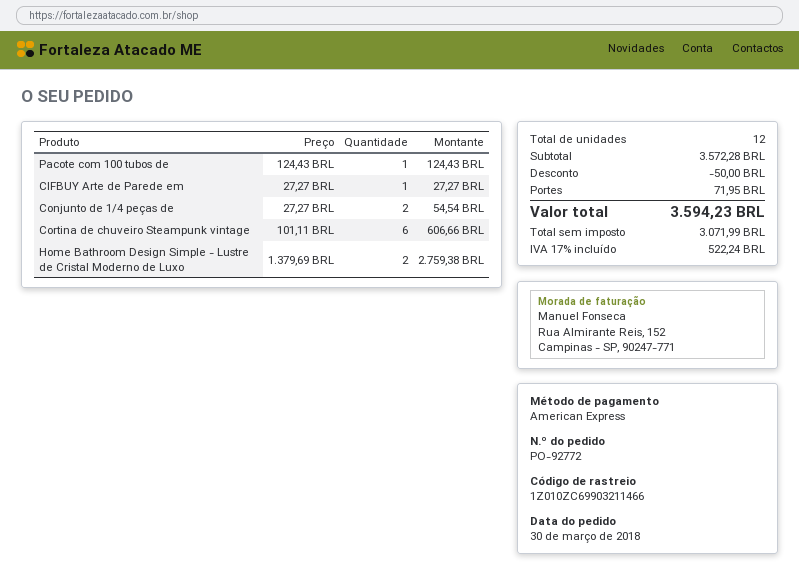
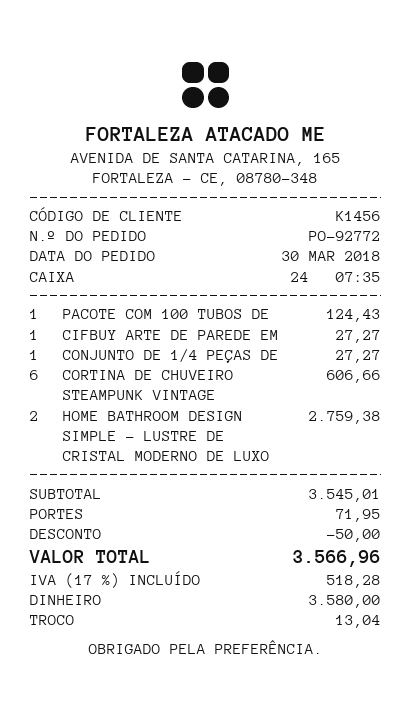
payment method: American Express -> cash
Conjunto de 1/4 peças de: 2 for 54.54 -> 1 for 27.27
subtotal: 3572.28 -> 3545.01
tax: 17% = 522.24 -> 17% = 518.28
total: 3594.23 -> 3566.96

